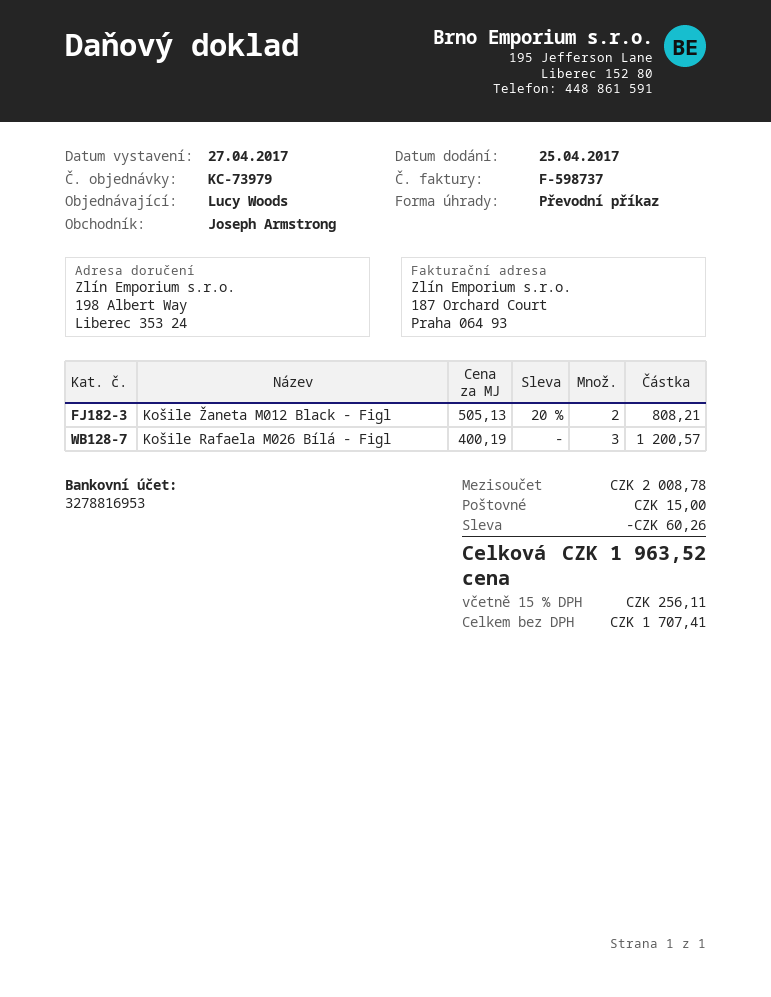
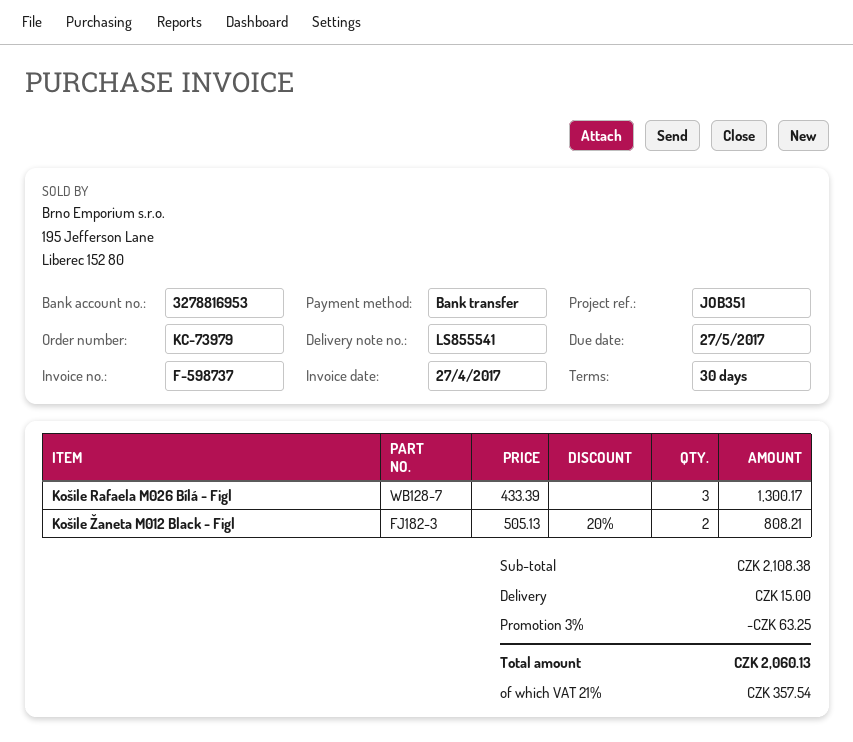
Košile Rafaela M026 Bílá - Figl: 3 x 400.19 = 1200.57 -> 3 x 433.39 = 1300.17
subtotal: 2008.78 -> 2108.38
discount: 60.26 -> 63.25
tax: 15% = 256.11 -> 21% = 357.54
total: 1963.52 -> 2060.13

